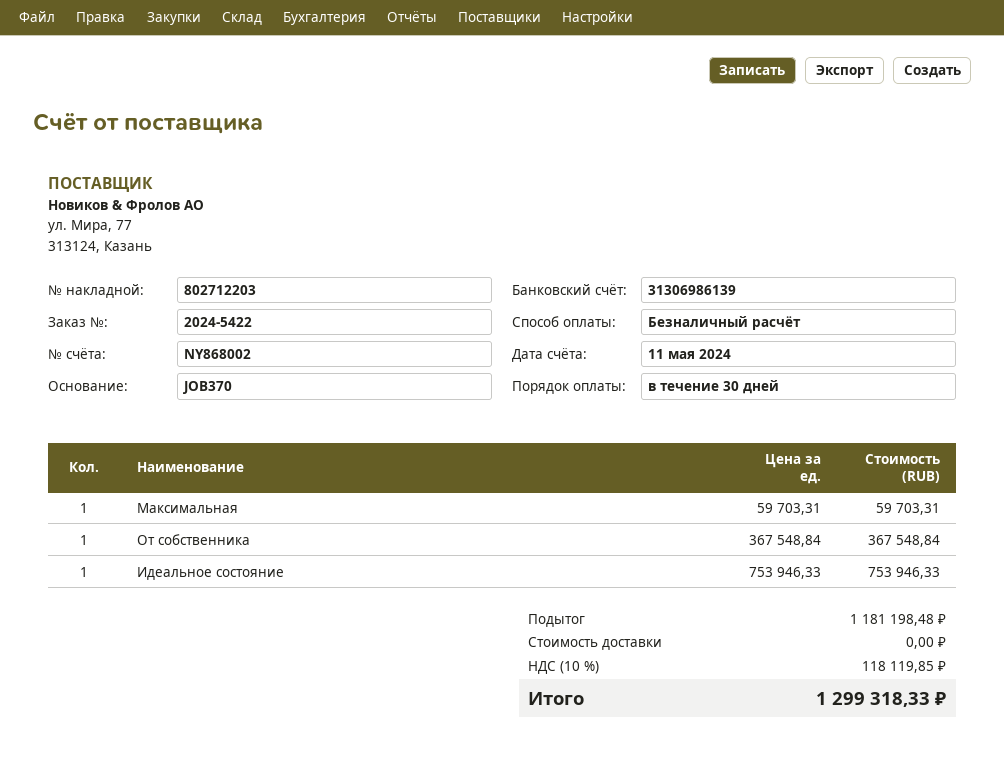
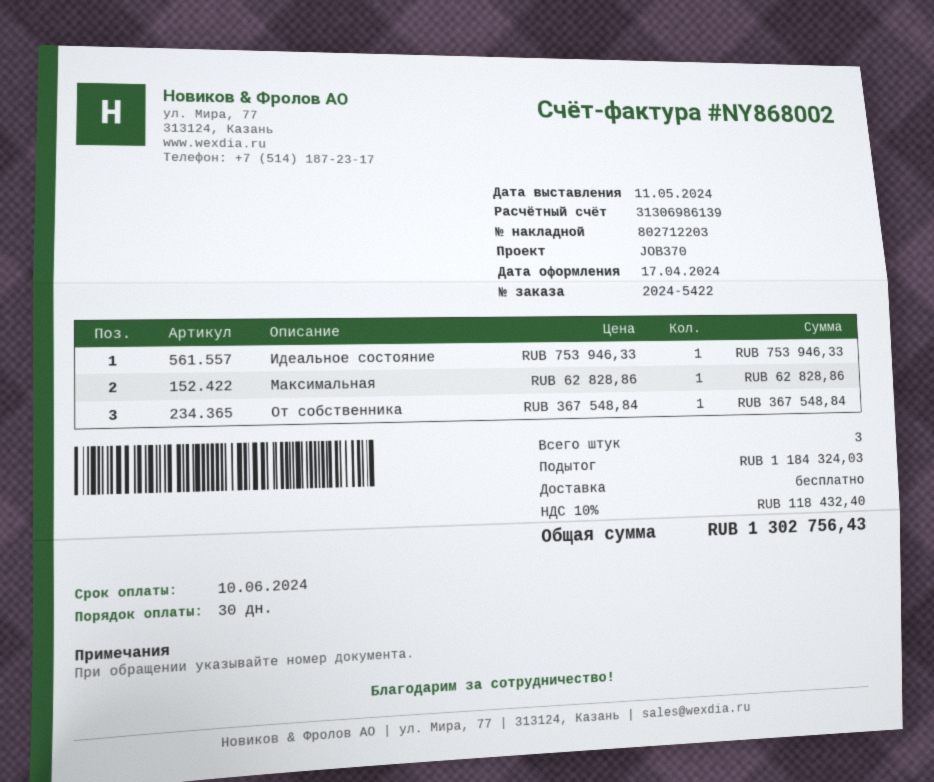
Максимальная: 1 x 59703.31 = 59703.31 -> 1 x 62828.86 = 62828.86
subtotal: 1181198.48 -> 1184324.03
tax: 10% = 118119.85 -> 10% = 118432.40
total: 1299318.33 -> 1302756.43

